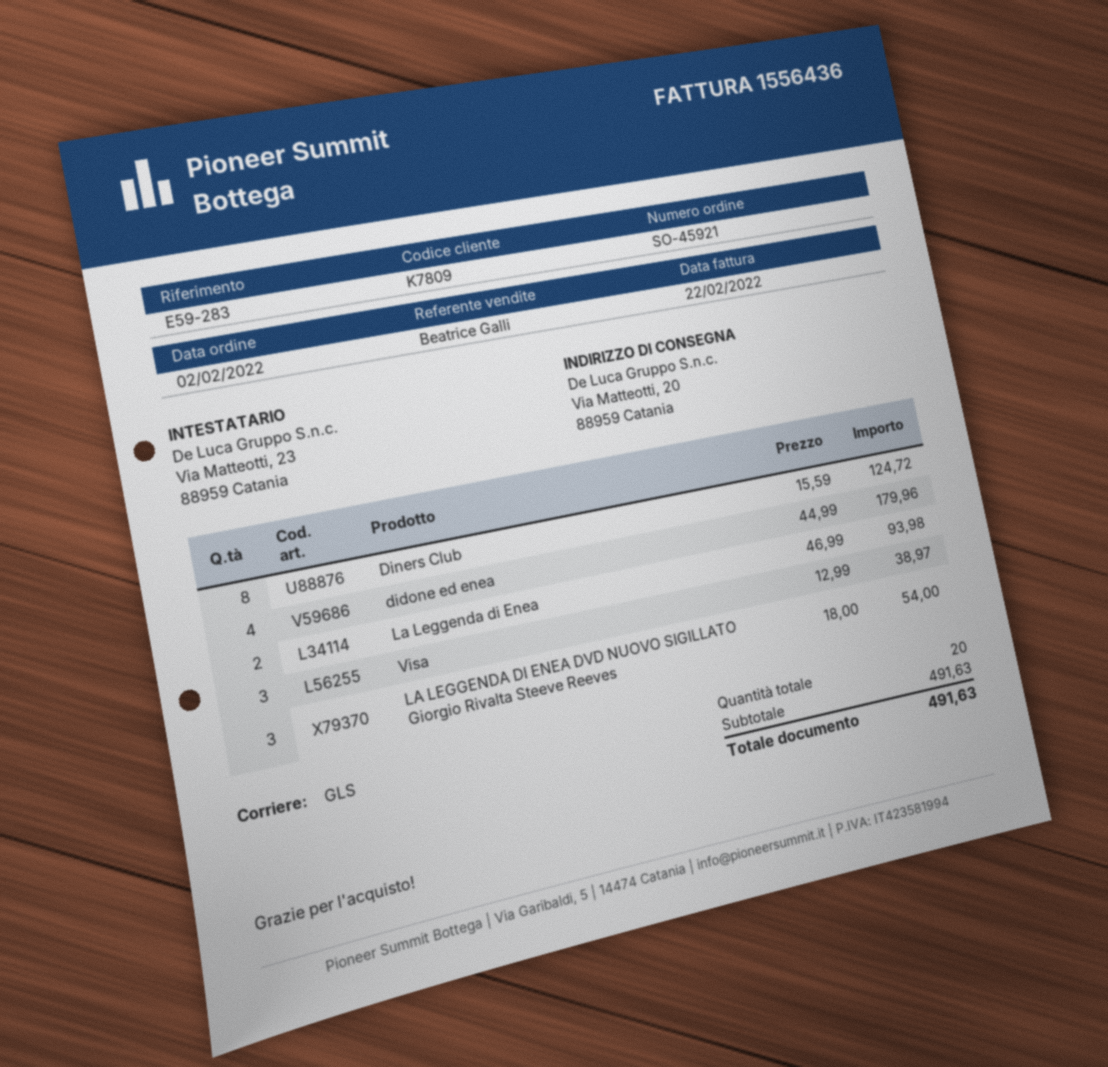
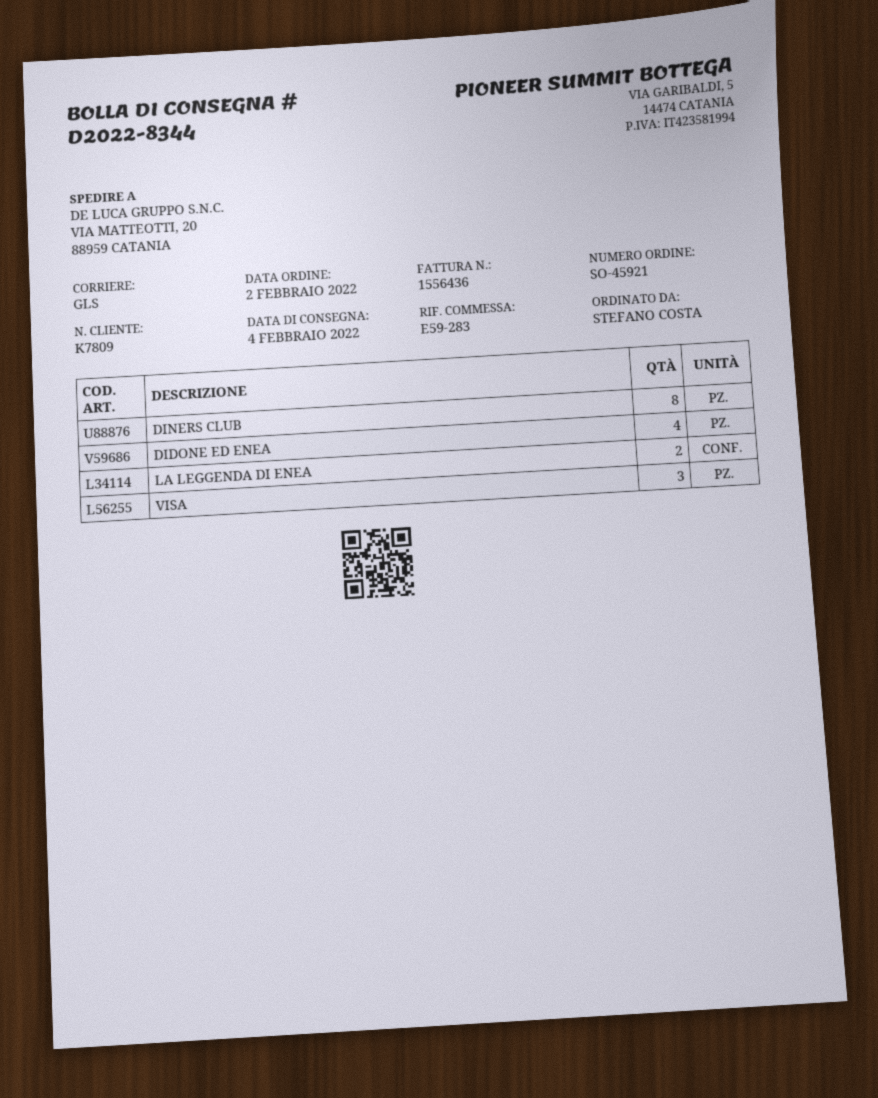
LA LEGGENDA DI ENEA DVD NUOVO SIGILLATO Giorgio Rivalta Steeve Reeves: 3 -> none

